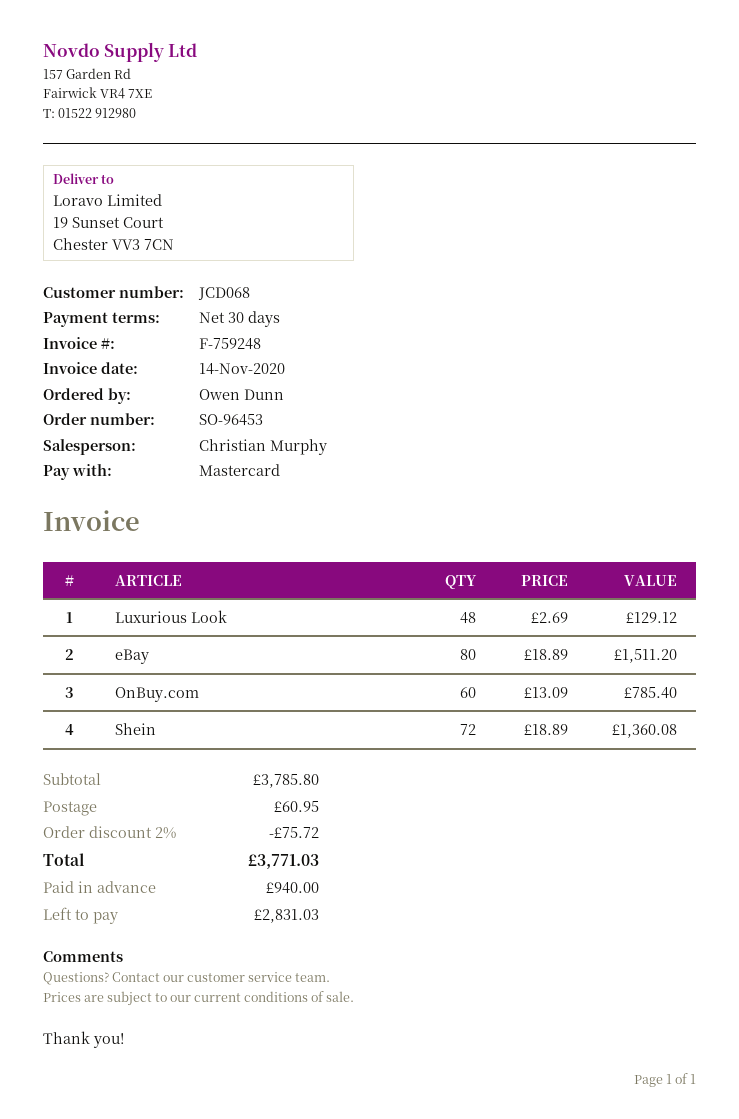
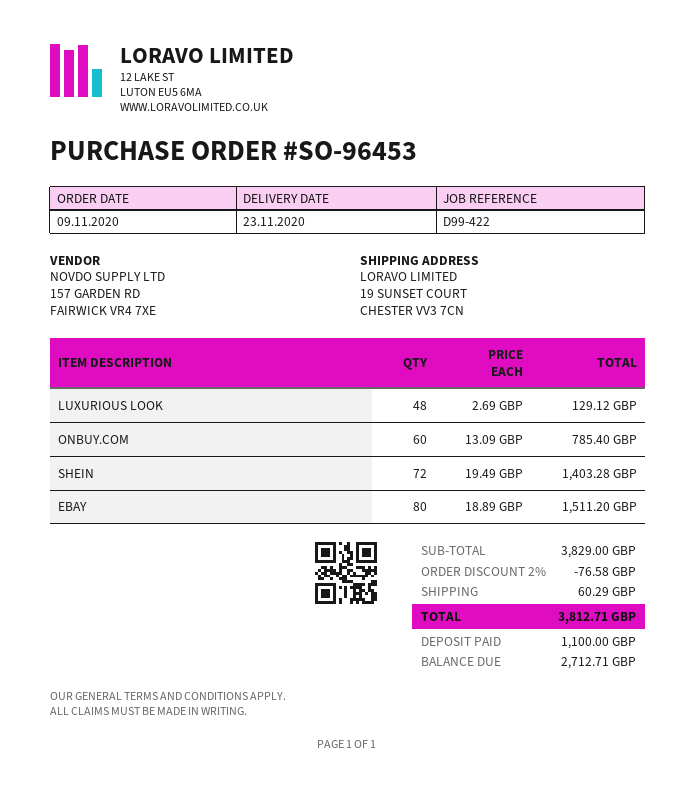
Shein: 72 x 18.89 = 1360.08 -> 72 x 19.49 = 1403.28
subtotal: 3785.80 -> 3829.00
discount: 2% = 75.72 -> 2% = 76.58
shipping: 60.95 -> 60.29
total: 3771.03 -> 3812.71
deposit: 940.00 -> 1100.00
balance: 2831.03 -> 2712.71

